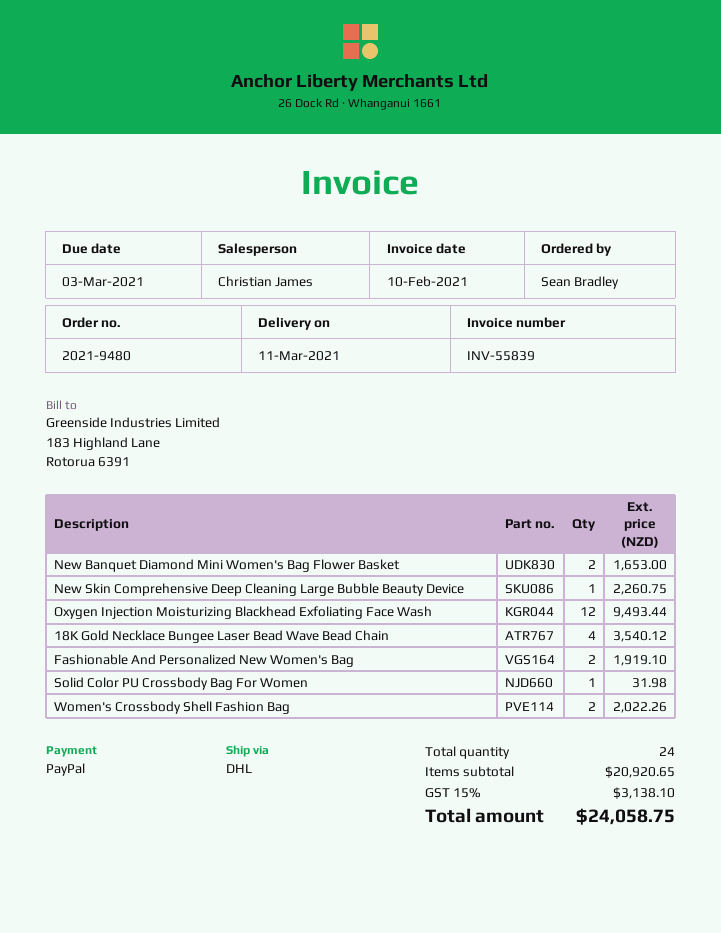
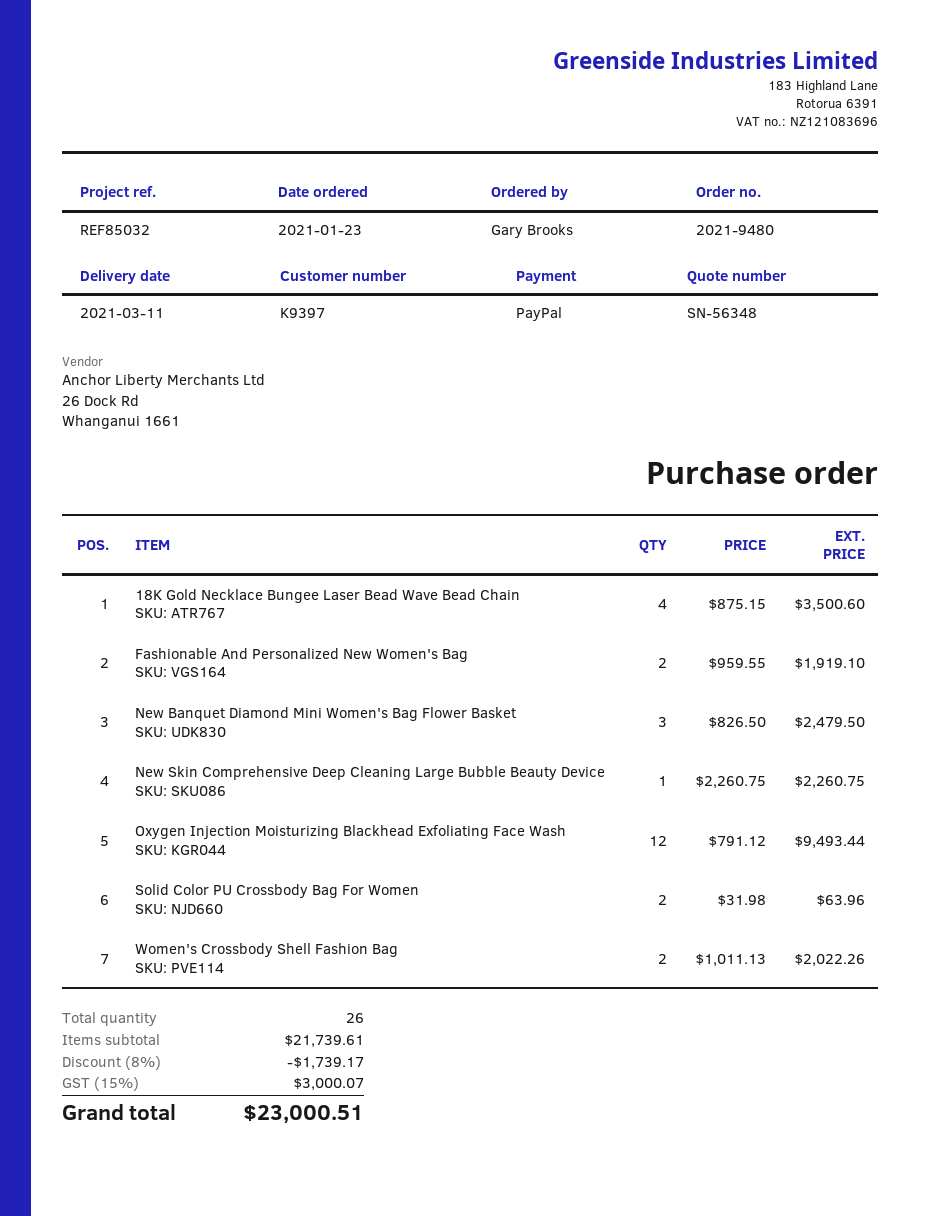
ordered by: Sean Bradley -> Gary Brooks
New Banquet Diamond Mini Women's Bag Flower Basket: 2 for 1653.00 -> 3 for 2479.50
18K Gold Necklace Bungee Laser Bead Wave Bead Chain: 4 for 3540.12 -> 4 for 3500.60
Solid Color PU Crossbody Bag For Women: 1 for 31.98 -> 2 for 63.96
total quantity: 24 -> 26
subtotal: 20920.65 -> 21739.61
discount: none -> 8% = 1739.17
tax: 15% = 3138.10 -> 15% = 3000.07
total: 24058.75 -> 23000.51

